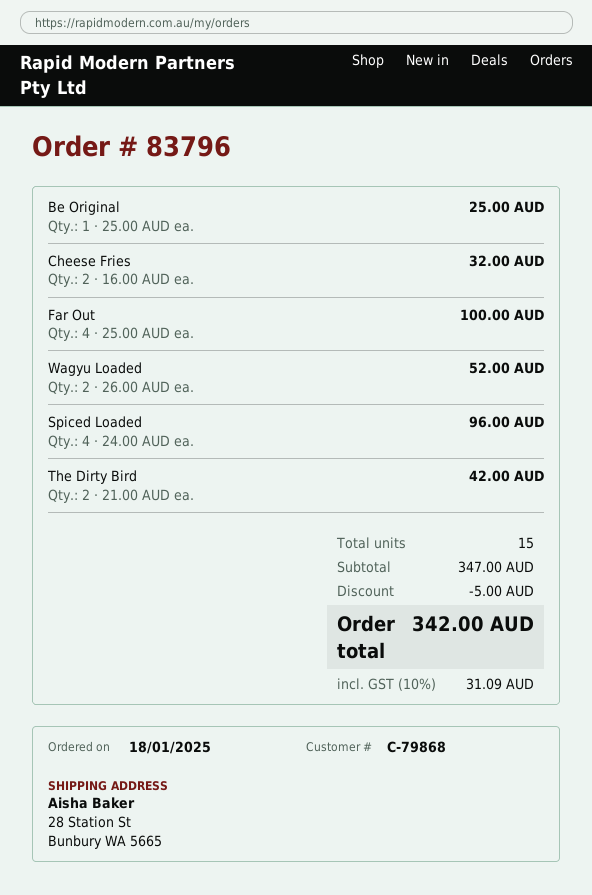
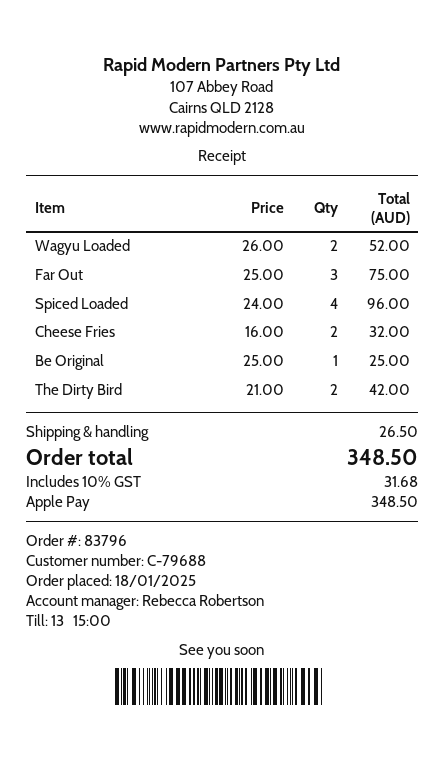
customer number: C-79868 -> C-79688
Far Out: 4 x 25.00 = 100.00 -> 3 x 25.00 = 75.00
discount: 5.00 -> none
shipping: none -> 26.50
tax: 10% = 31.09 -> 10% = 31.68
total: 342.00 -> 348.50

